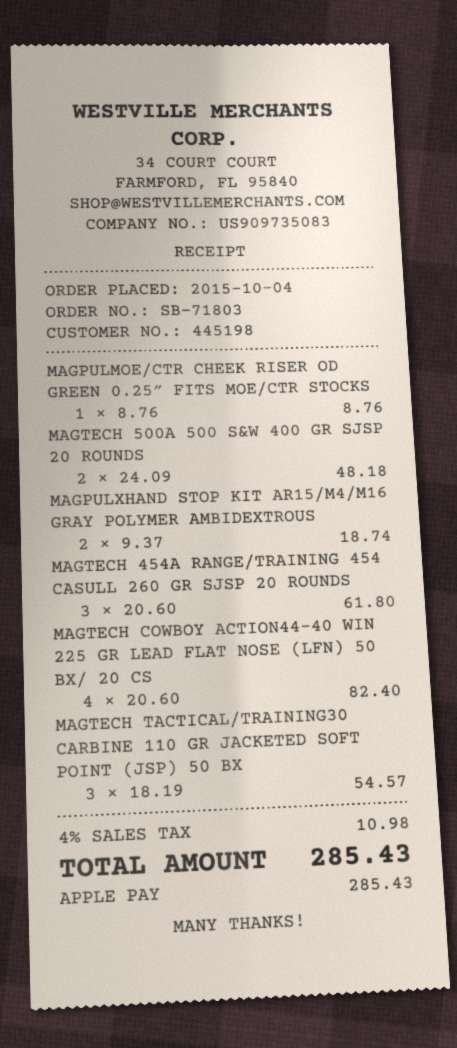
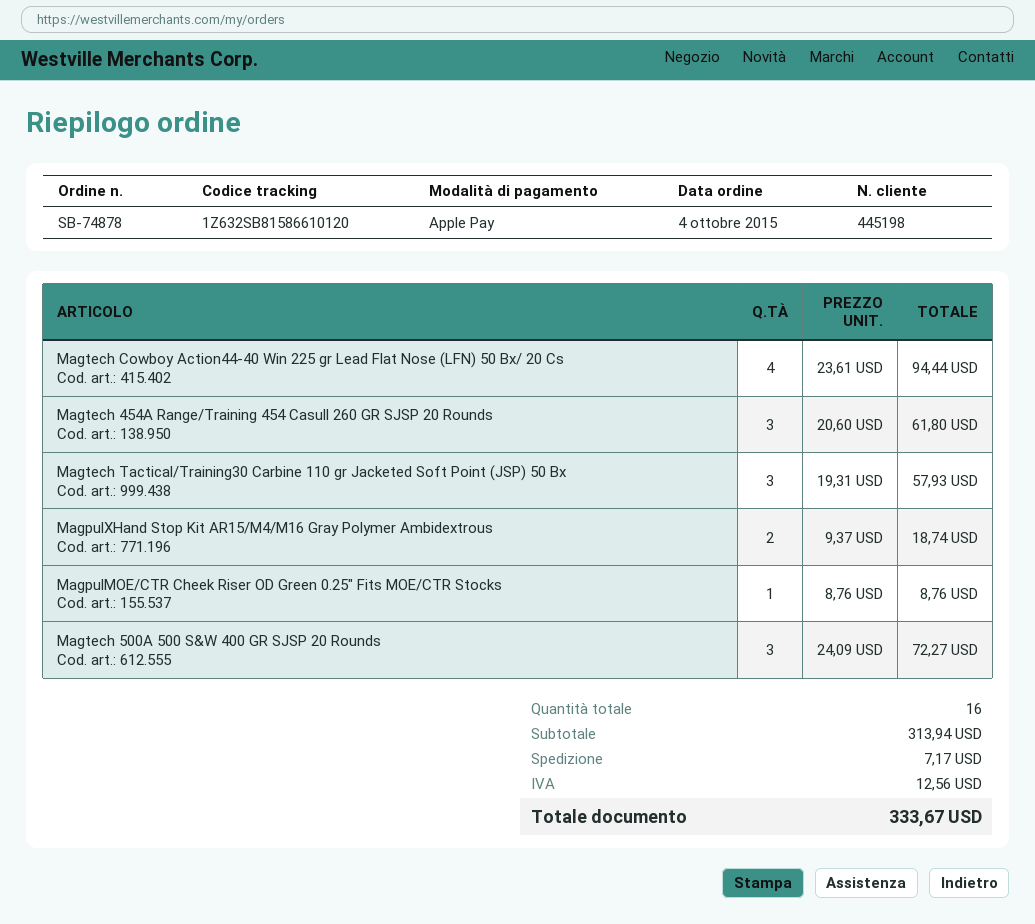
order number: SB-71803 -> SB-74878
MAGTECH 500A 500 S&W 400 GR SJSP 20 ROUNDS: 2 x 24.09 = 48.18 -> 3 x 24.09 = 72.27
MAGTECH COWBOY ACTION44-40 WIN 225 GR LEAD FLAT NOSE (LFN) 50 BX/ 20 CS: 4 x 20.60 = 82.40 -> 4 x 23.61 = 94.44
MAGTECH TACTICAL/TRAINING30 CARBINE 110 GR JACKETED SOFT POINT (JSP) 50 BX: 3 x 18.19 = 54.57 -> 3 x 19.31 = 57.93
shipping: none -> 7.17
tax: 10.98 -> 12.56
total: 285.43 -> 333.67

